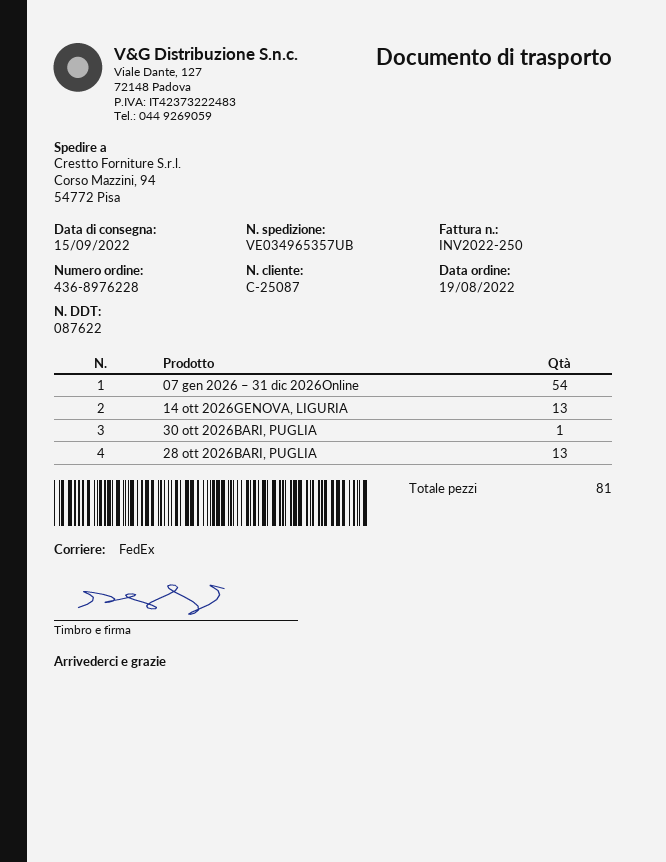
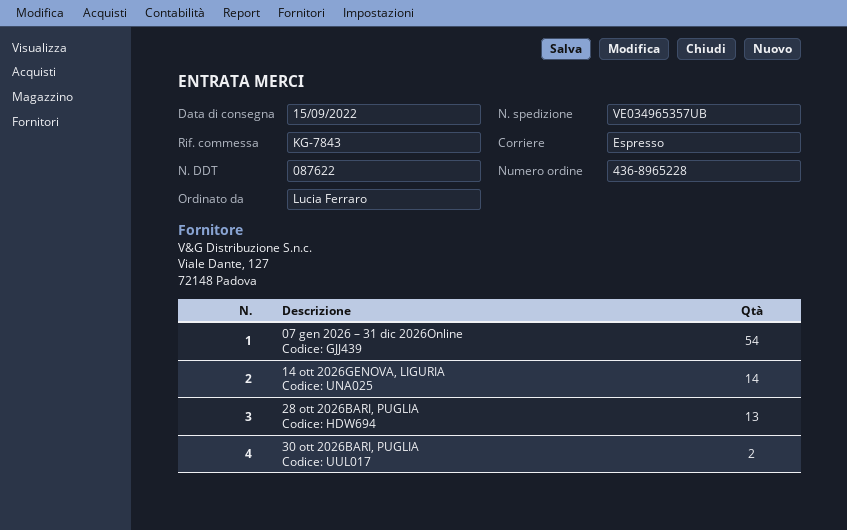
order number: 436-8976228 -> 436-8965228
shipping method: FedEx -> express
14 ott 2026GENOVA, LIGURIA: 13 -> 14
30 ott 2026BARI, PUGLIA: 1 -> 2

